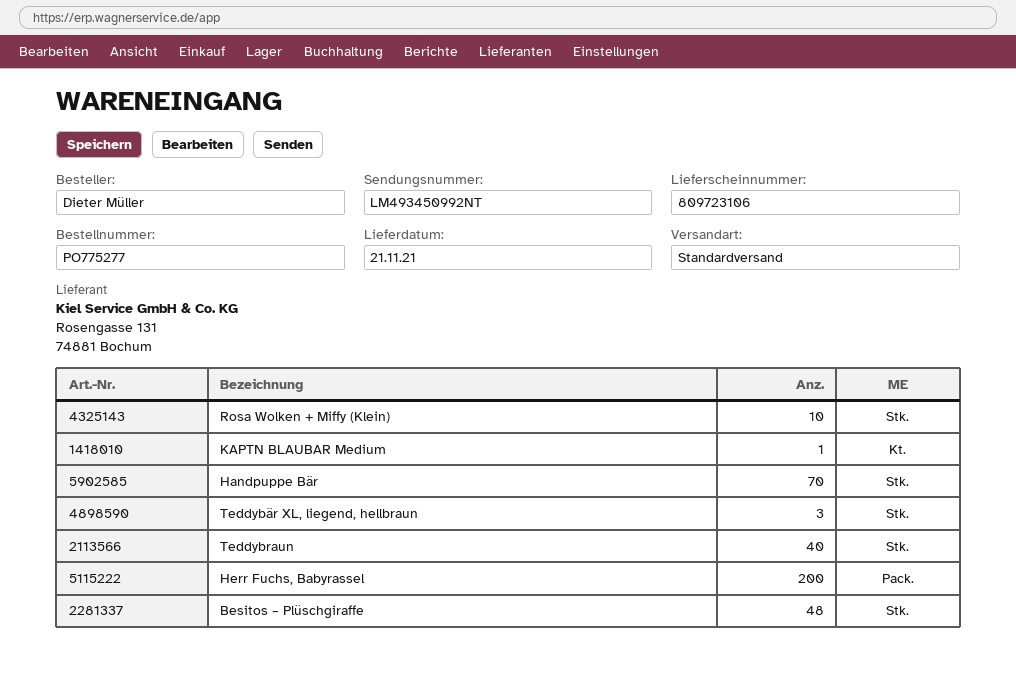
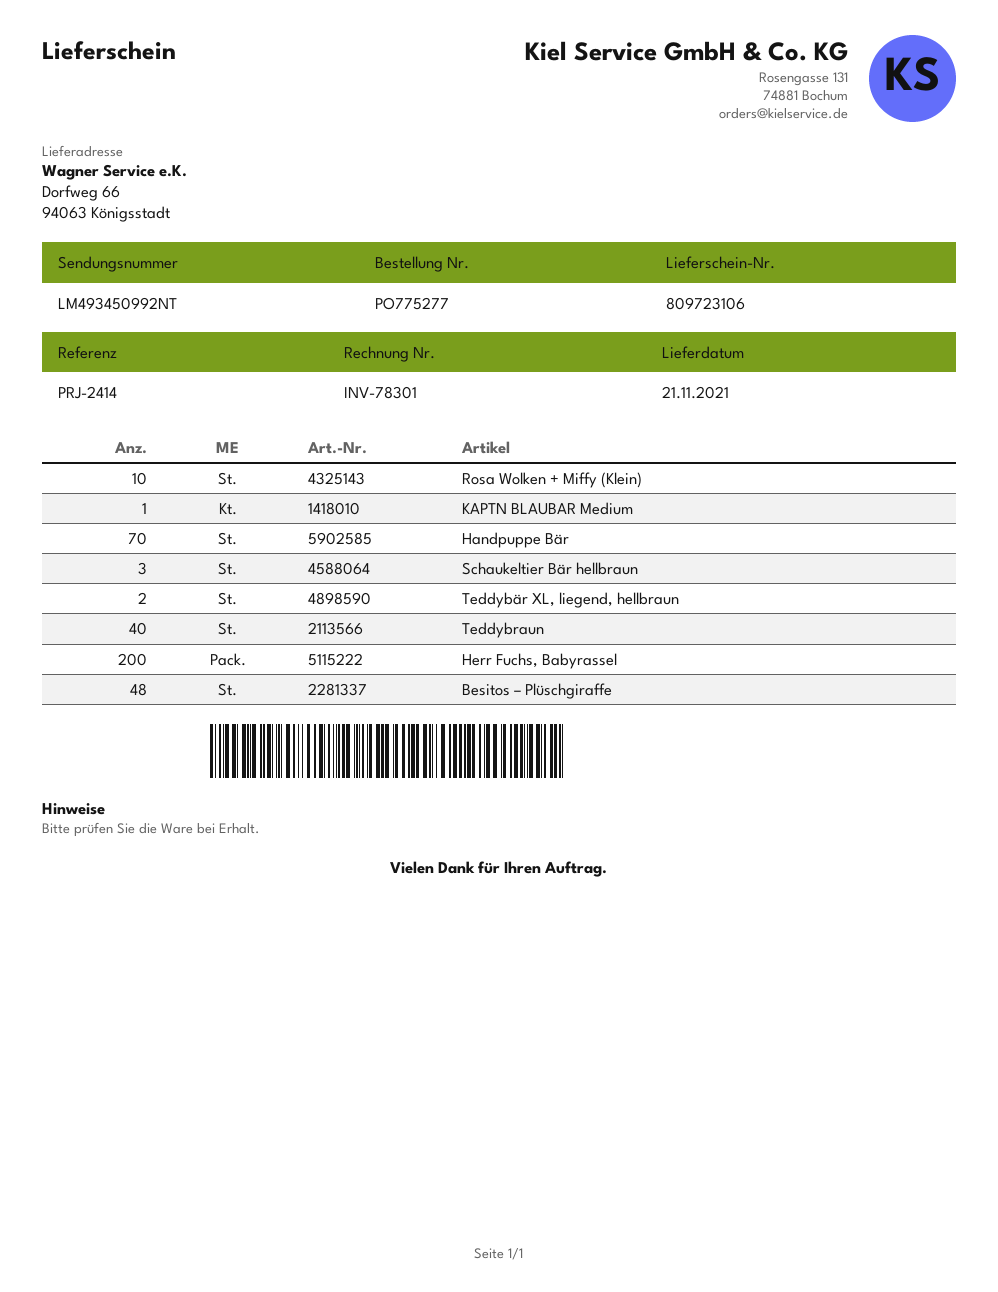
Teddybär XL, liegend, hellbraun: 3 -> 2
Schaukeltier Bär hellbraun: none -> 3

